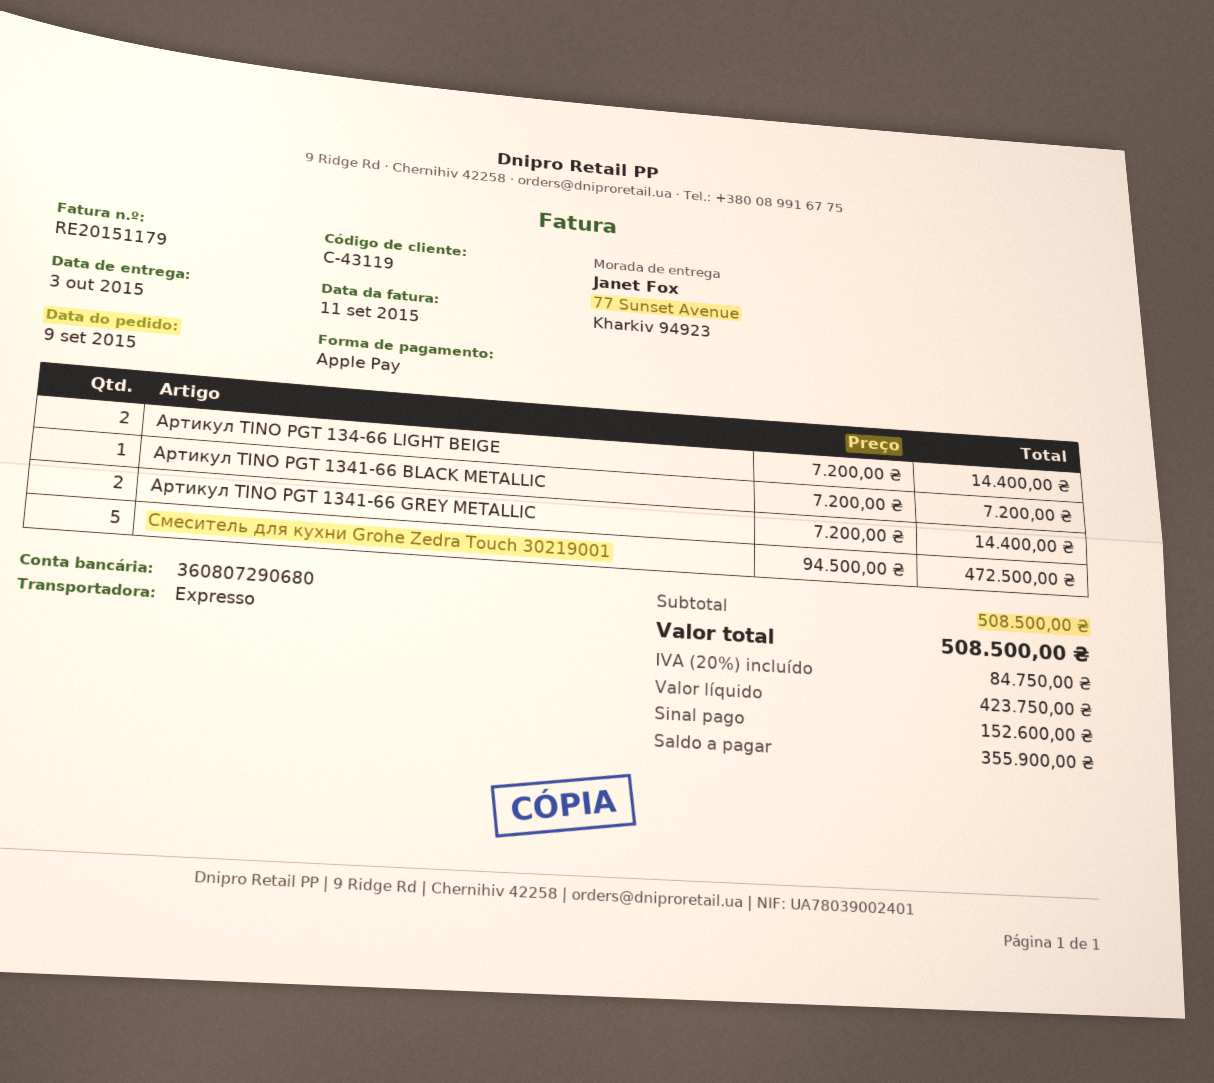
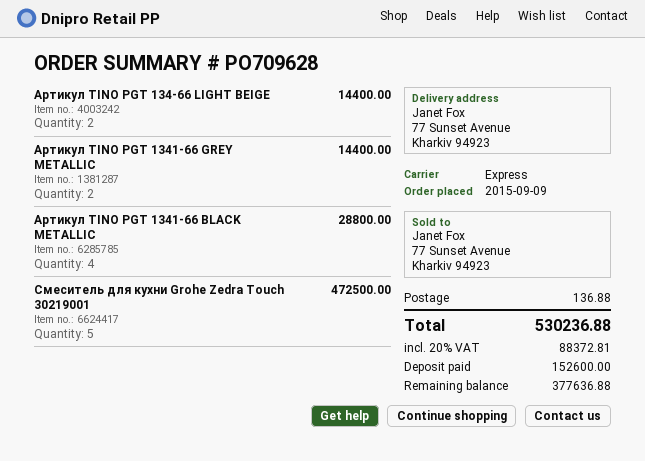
Артикул TINO PGT 1341-66 BLACK METALLIC: 1 for 7200.00 -> 4 for 28800.00
shipping: none -> 136.88
tax: 20% = 84750.00 -> 20% = 88372.81
total: 508500.00 -> 530236.88
balance: 355900.00 -> 377636.88

